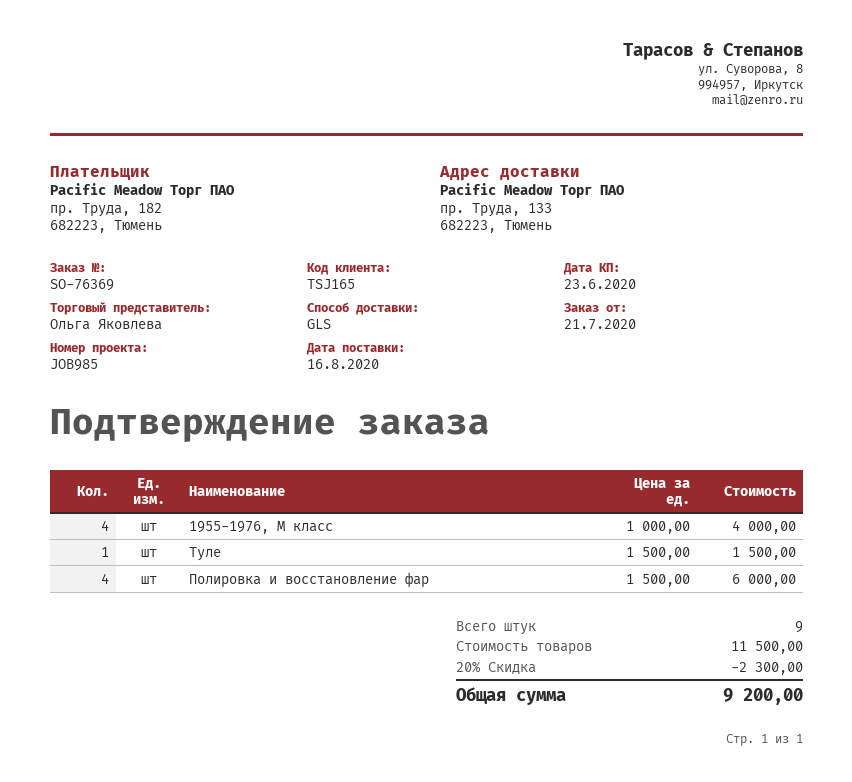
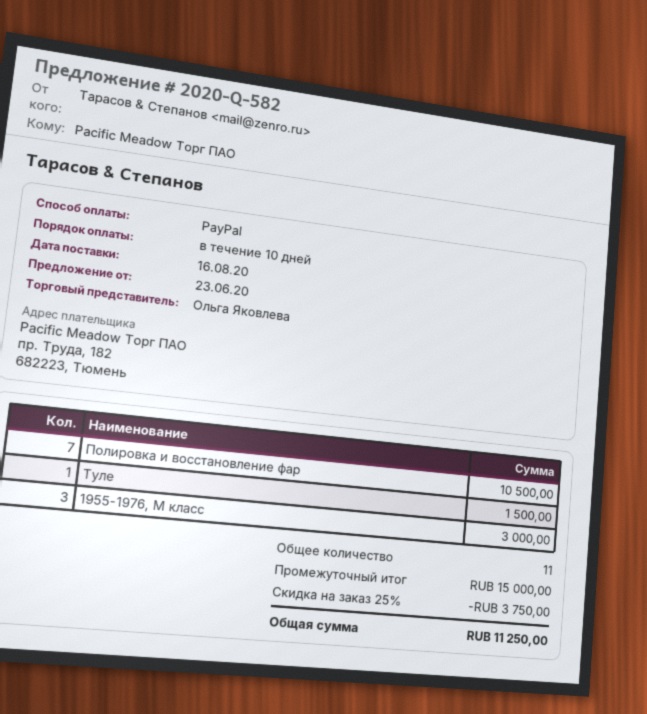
1955-1976, M класс: 4 for 4000.00 -> 3 for 3000.00
Полировка и восстановление фар: 4 for 6000.00 -> 7 for 10500.00
total quantity: 9 -> 11
subtotal: 11500.00 -> 15000.00
discount: 20% = 2300.00 -> 25% = 3750.00
total: 9200.00 -> 11250.00

